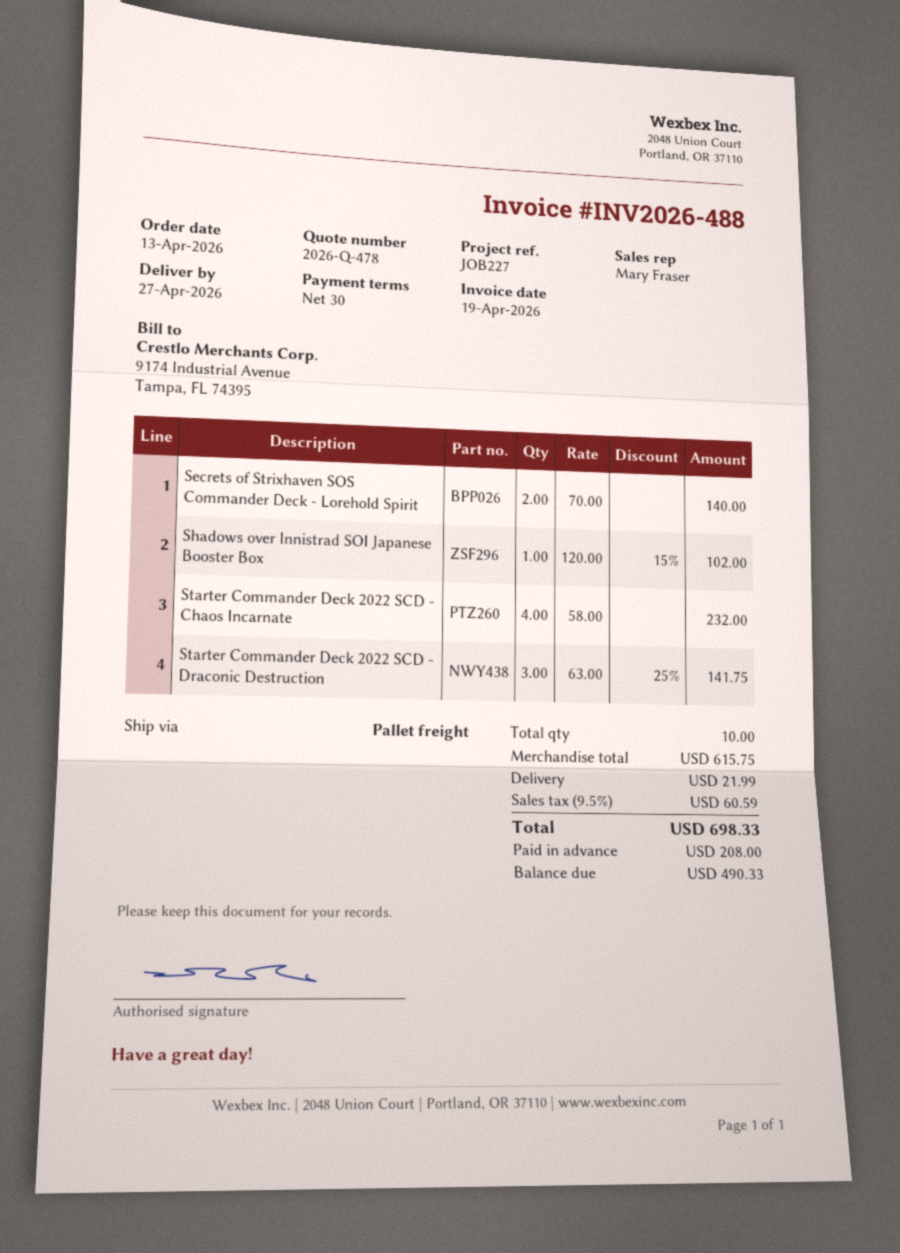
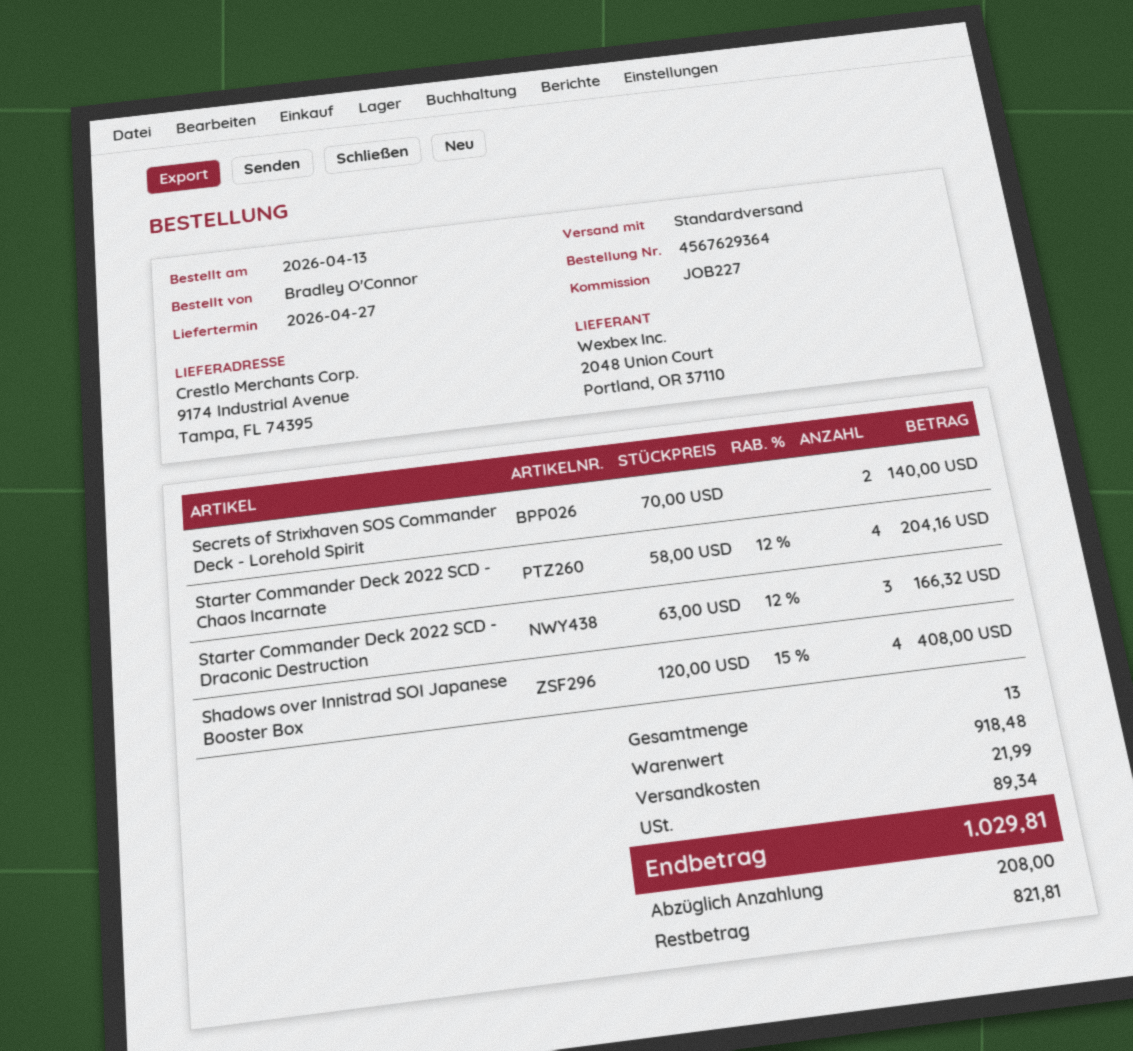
shipping method: pallet freight -> standard
Shadows over Innistrad SOI Japanese Booster Box: 1 x 120.00 - 15% = 102.00 -> 4 x 120.00 - 15% = 408.00
Starter Commander Deck 2022 SCD - Chaos Incarnate: 4 x 58.00 = 232.00 -> 4 x 58.00 - 12% = 204.16
Starter Commander Deck 2022 SCD - Draconic Destruction: 3 x 63.00 - 25% = 141.75 -> 3 x 63.00 - 12% = 166.32
total quantity: 10 -> 13
subtotal: 615.75 -> 918.48
tax: 60.59 -> 89.34
total: 698.33 -> 1029.81
balance: 490.33 -> 821.81

